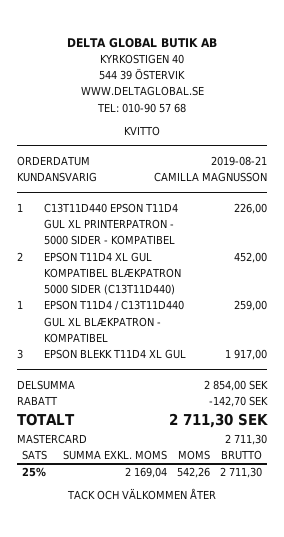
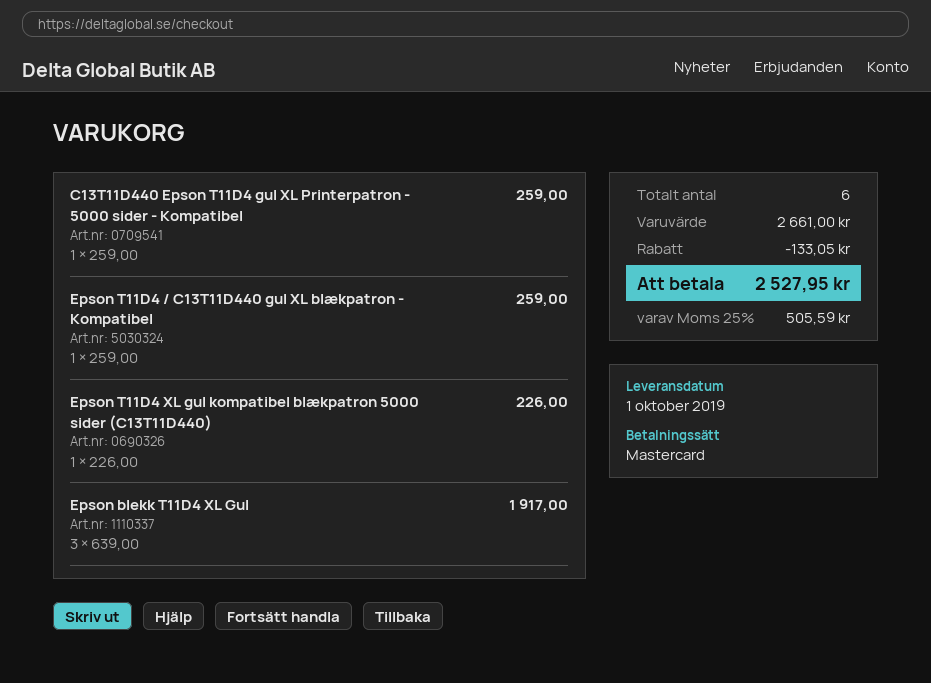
C13T11D440 EPSON T11D4 GUL XL PRINTERPATRON - 5000 SIDER - KOMPATIBEL: 1 for 226.00 -> 1 for 259.00
EPSON T11D4 XL GUL KOMPATIBEL BLÆKPATRON 5000 SIDER (C13T11D440): 2 for 452.00 -> 1 for 226.00
subtotal: 2854.00 -> 2661.00
discount: 142.70 -> 133.05
tax: 25% = 542.26 -> 25% = 505.59
total: 2711.30 -> 2527.95

